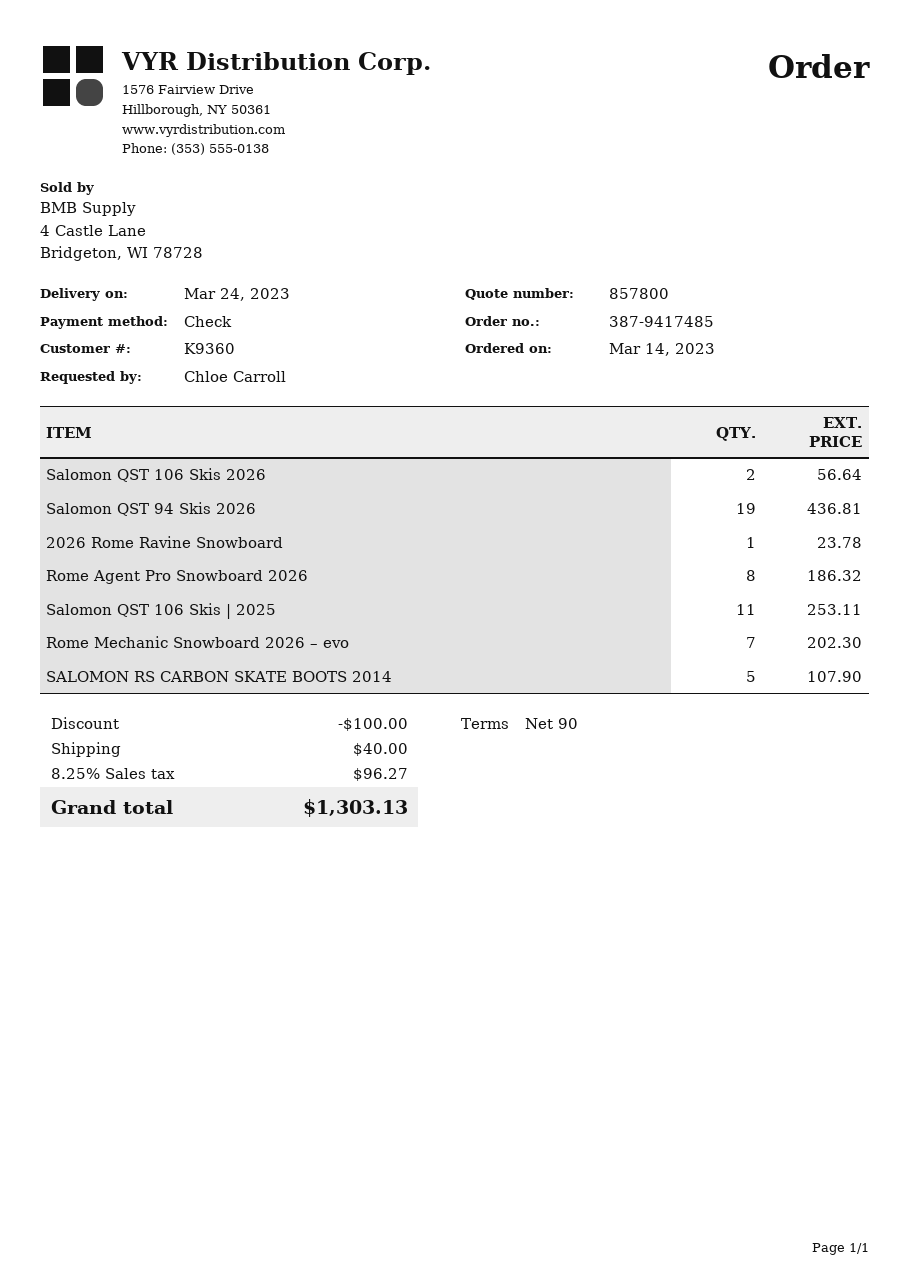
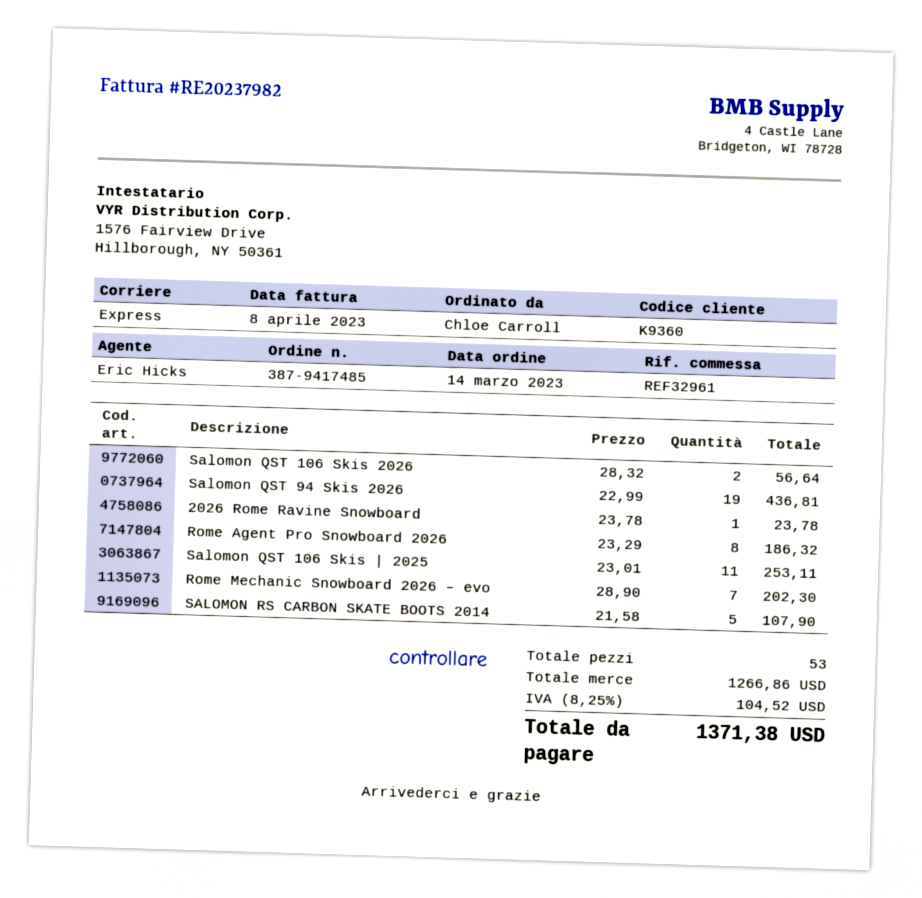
discount: 100.00 -> none
shipping: 40.00 -> none
tax: 8.25% = 96.27 -> 8.25% = 104.52
total: 1303.13 -> 1371.38

